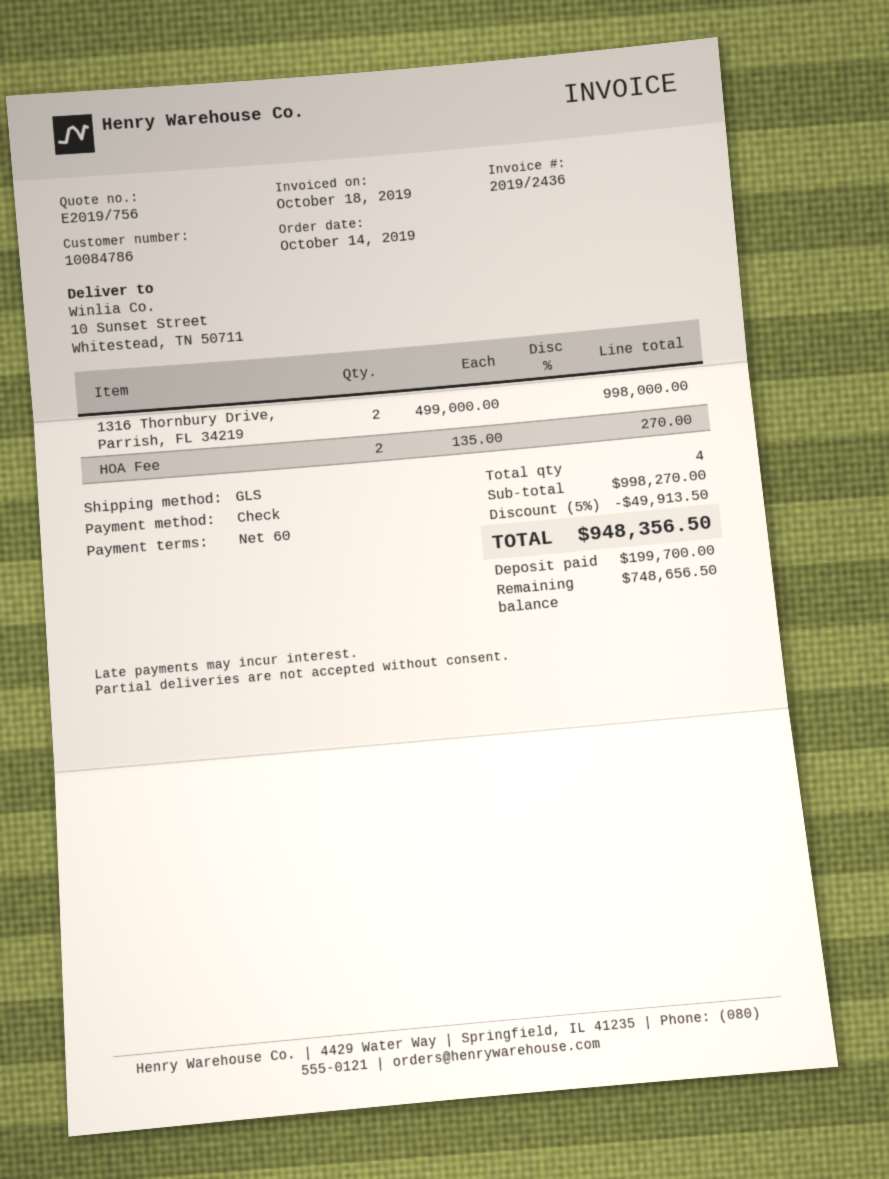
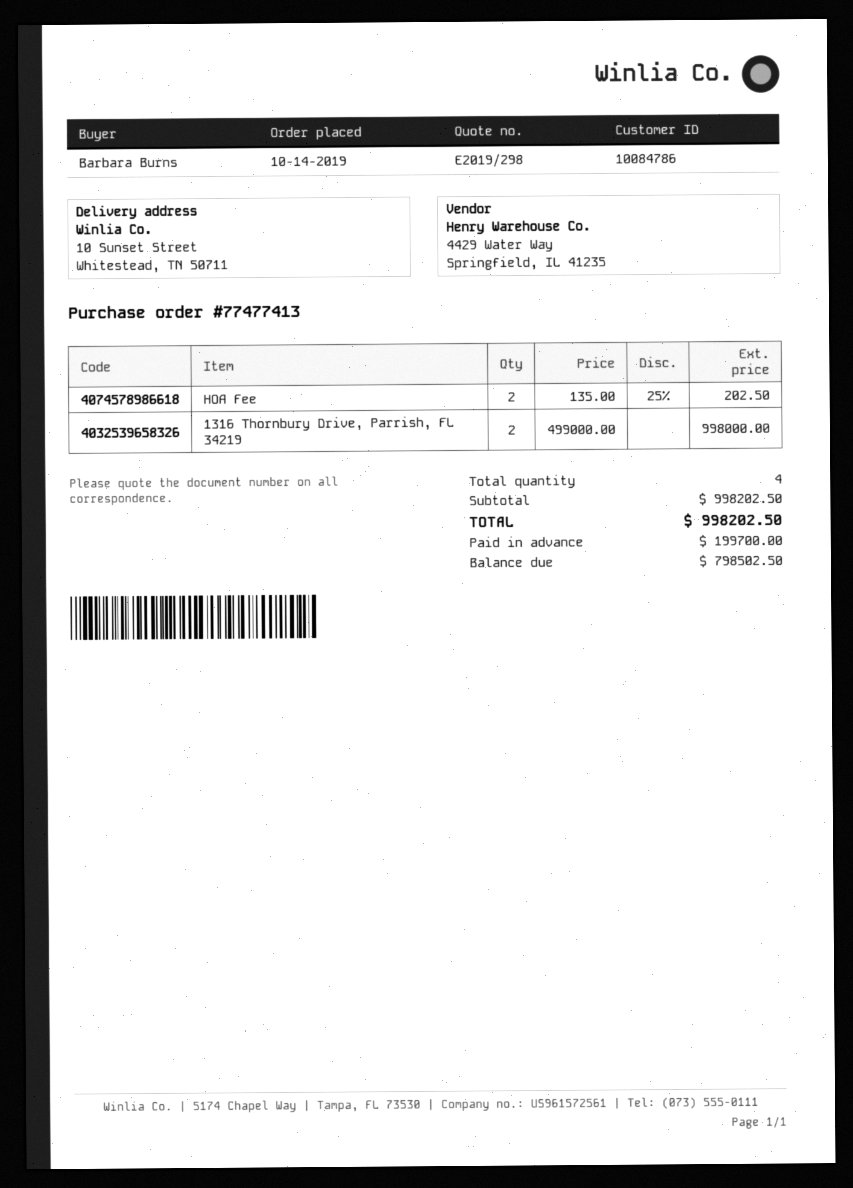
quote number: E2019/756 -> E2019/298
HOA Fee: 2 x 135.00 = 270.00 -> 2 x 135.00 - 25% = 202.50
subtotal: 998270.00 -> 998202.50
discount: 5% = 49913.50 -> none
total: 948356.50 -> 998202.50
balance: 748656.50 -> 798502.50

